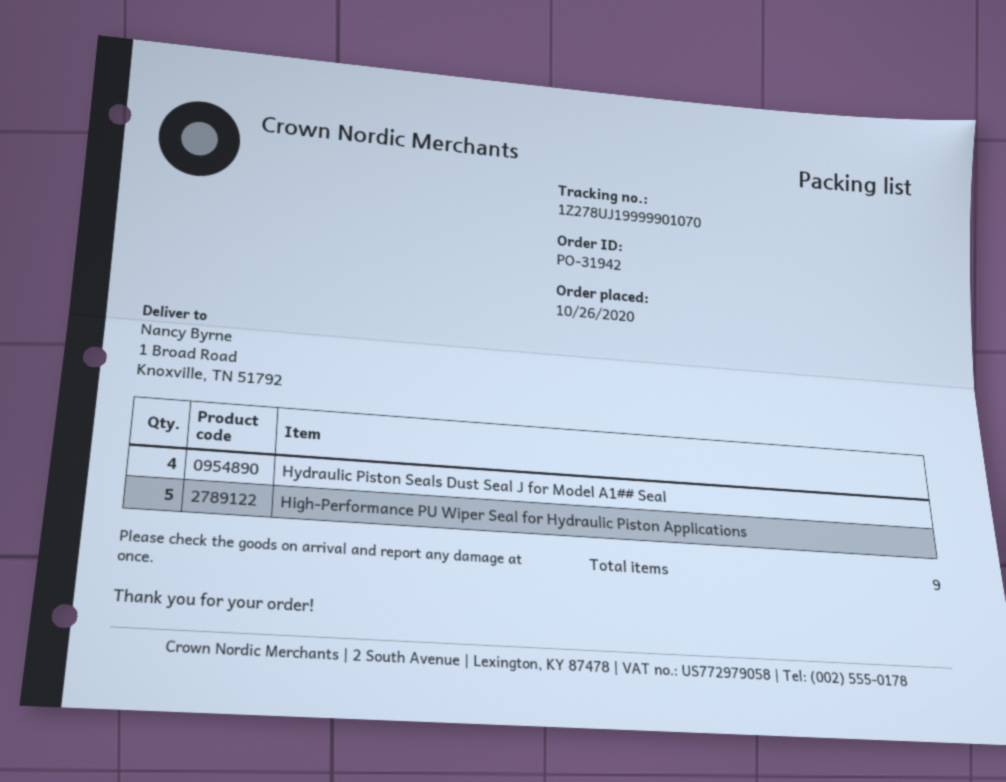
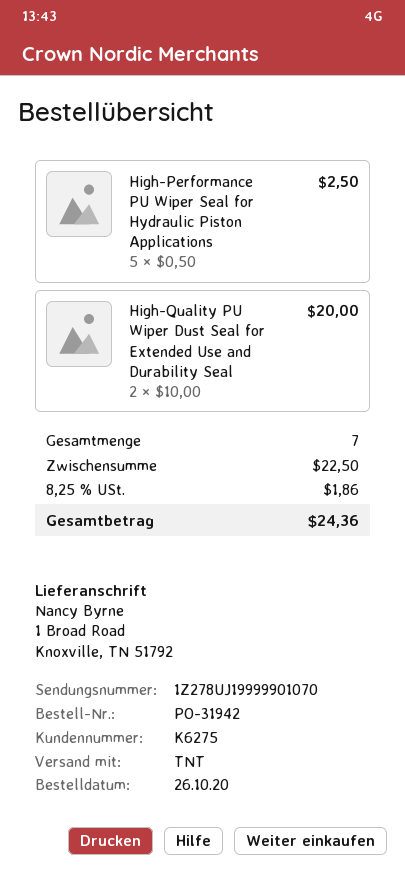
Hydraulic Piston Seals Dust Seal J for Model A1## Seal: 4 -> none
High-Quality PU Wiper Dust Seal for Extended Use and Durability Seal: none -> 2
total quantity: 9 -> 7

